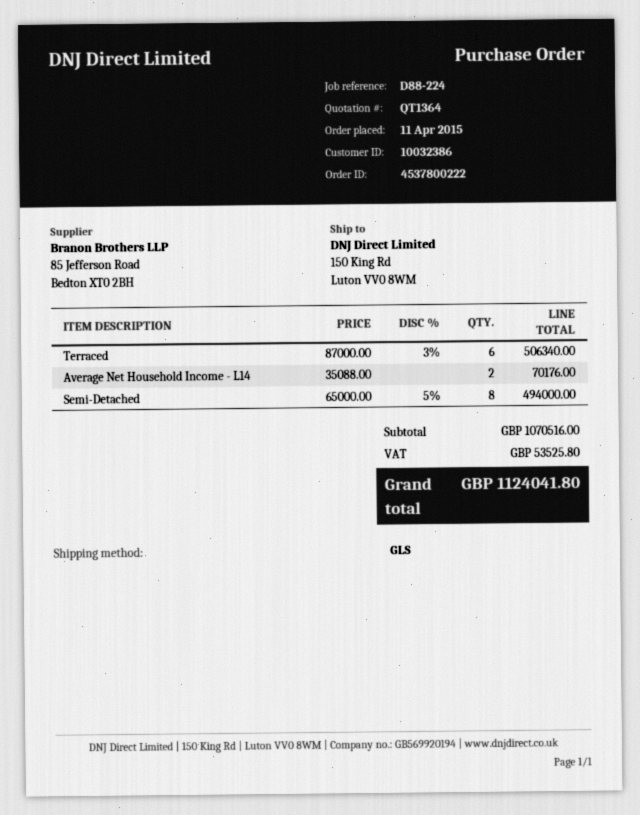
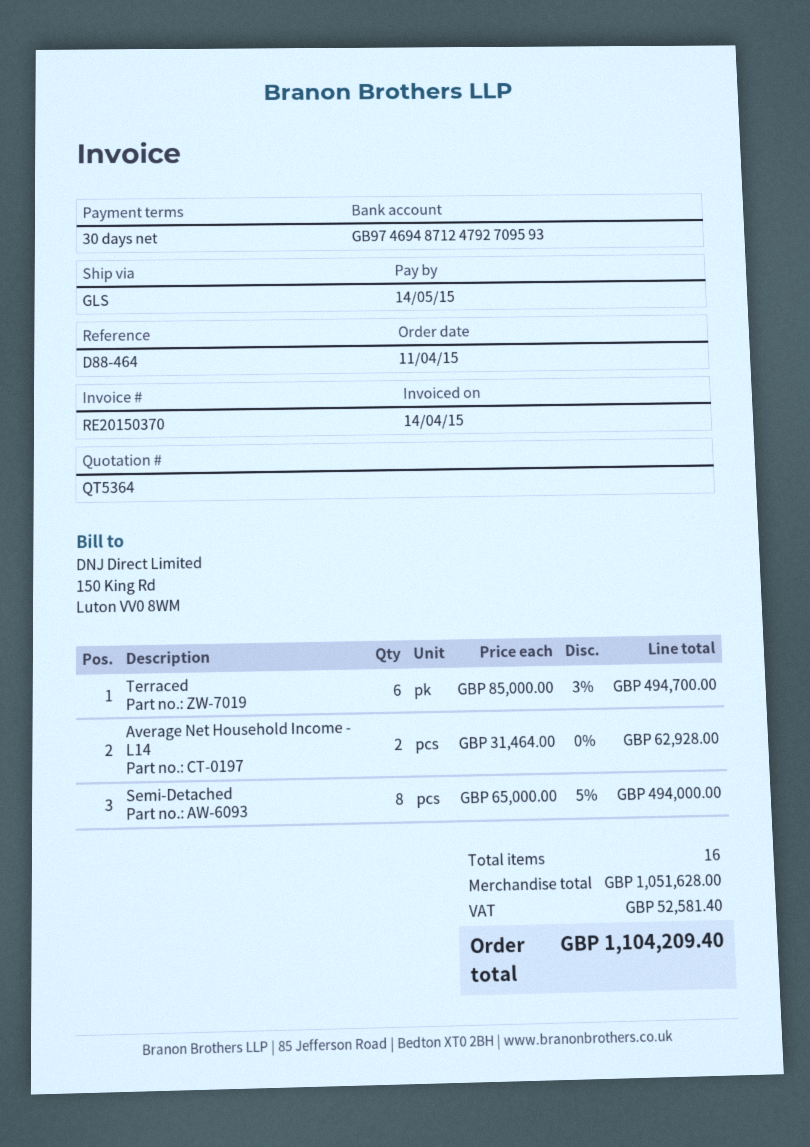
quote number: QT1364 -> QT5364
reference: D88-224 -> D88-464
Terraced: 6 x 87000.00 - 3% = 506340.00 -> 6 x 85000.00 - 3% = 494700.00
Average Net Household Income - L14: 2 x 35088.00 = 70176.00 -> 2 x 31464.00 = 62928.00
subtotal: 1070516.00 -> 1051628.00
tax: 53525.80 -> 52581.40
total: 1124041.80 -> 1104209.40

